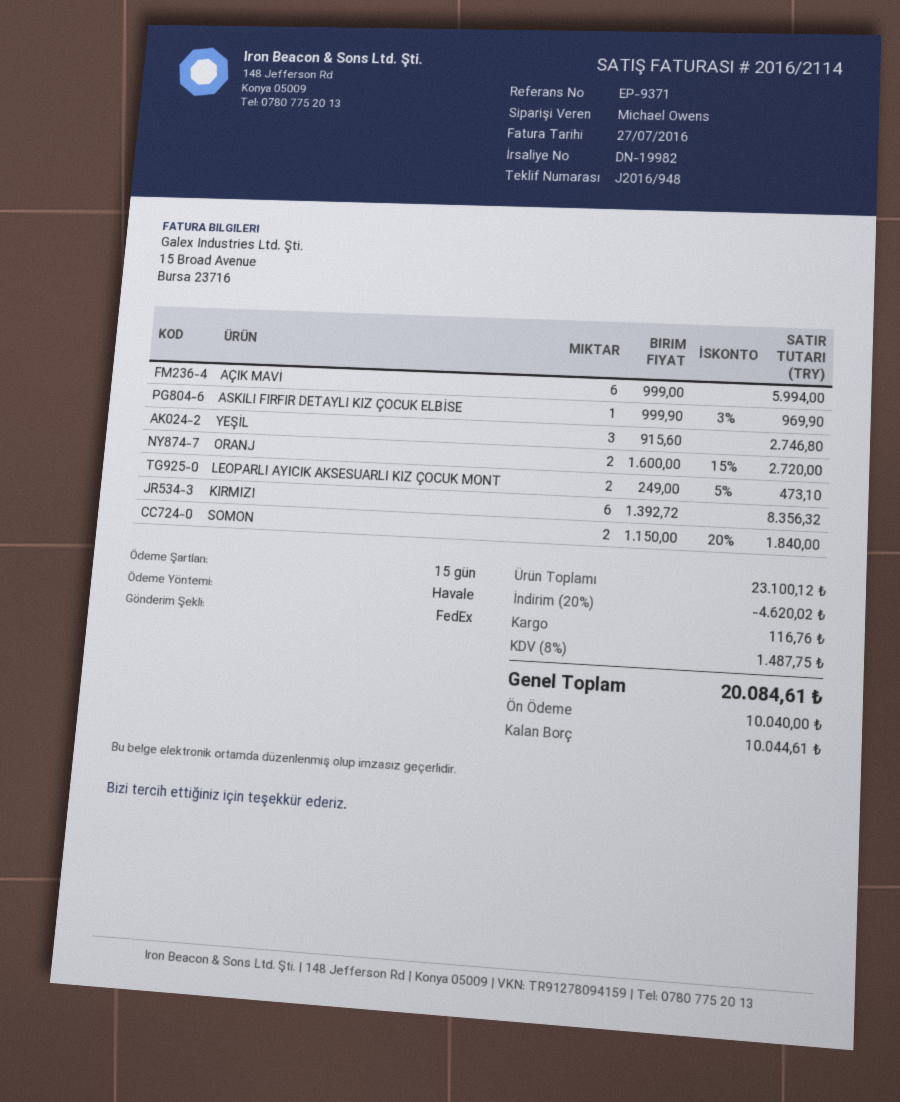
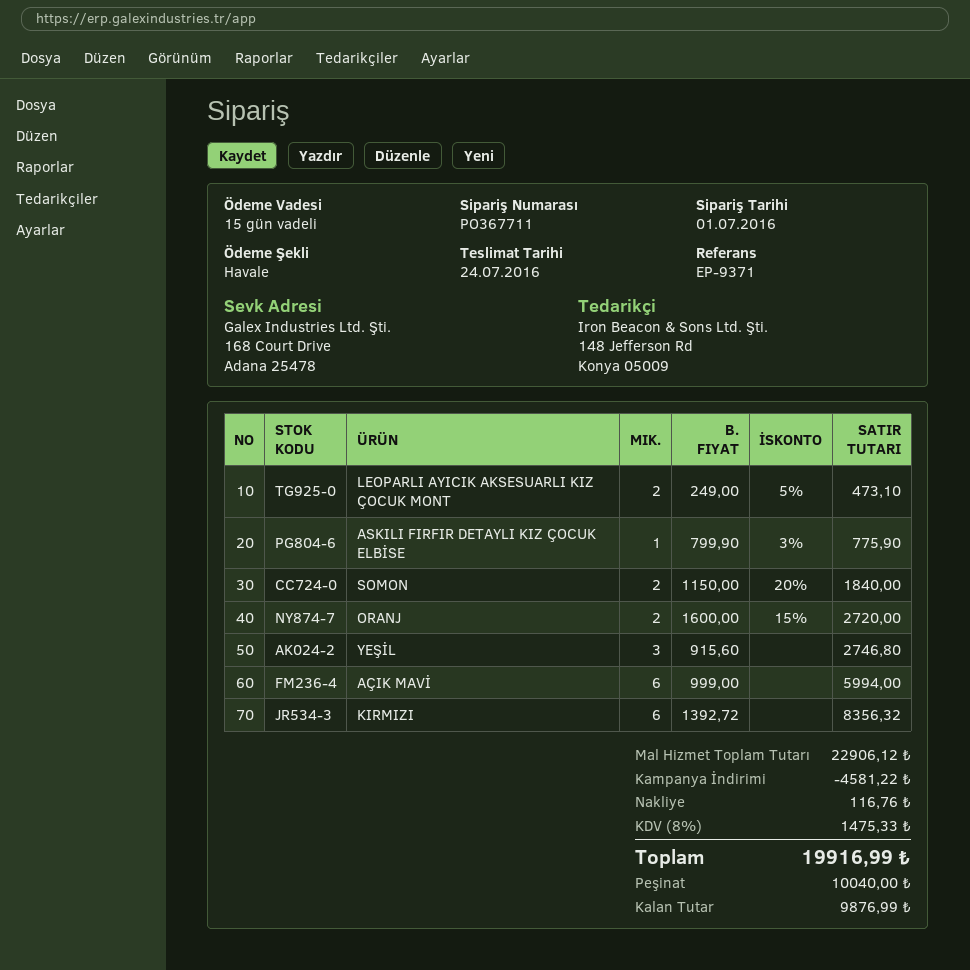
ASKILI FIRFIR DETAYLI KIZ ÇOCUK ELBİSE: 1 x 999.90 - 3% = 969.90 -> 1 x 799.90 - 3% = 775.90
subtotal: 23100.12 -> 22906.12
discount: 4620.02 -> 4581.22
tax: 8% = 1487.75 -> 8% = 1475.33
total: 20084.61 -> 19916.99
balance: 10044.61 -> 9876.99

